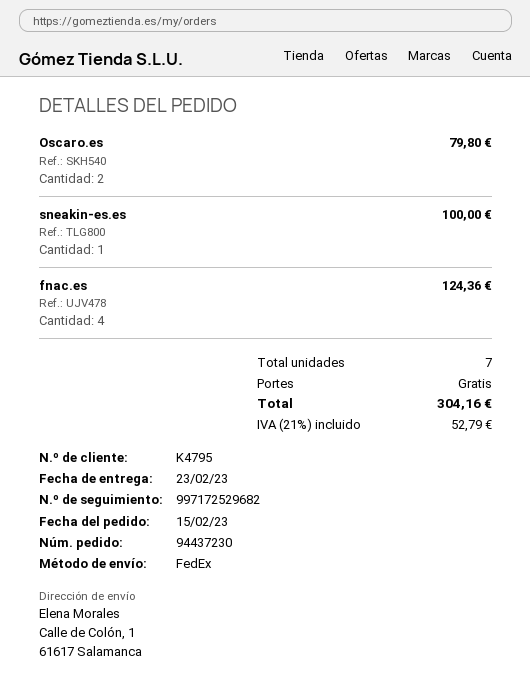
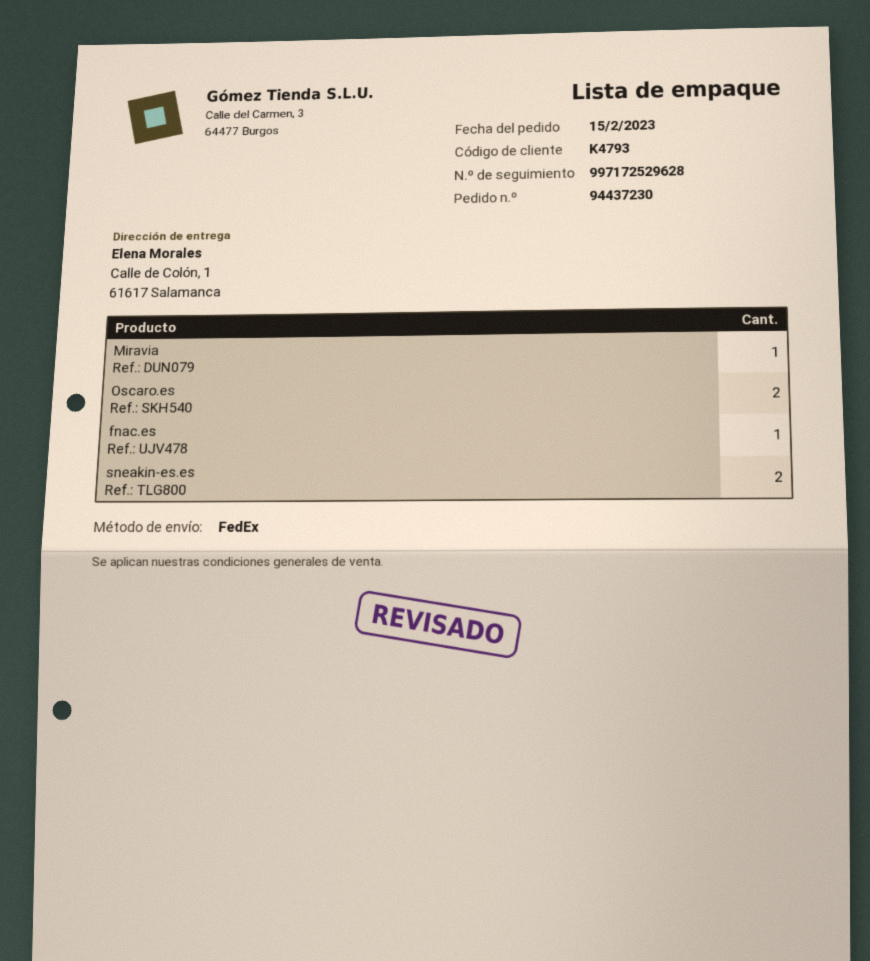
customer number: K4795 -> K4793
tracking number: 997172529682 -> 997172529628
sneakin-es.es: 1 -> 2
fnac.es: 4 -> 1
Miravia: none -> 1

